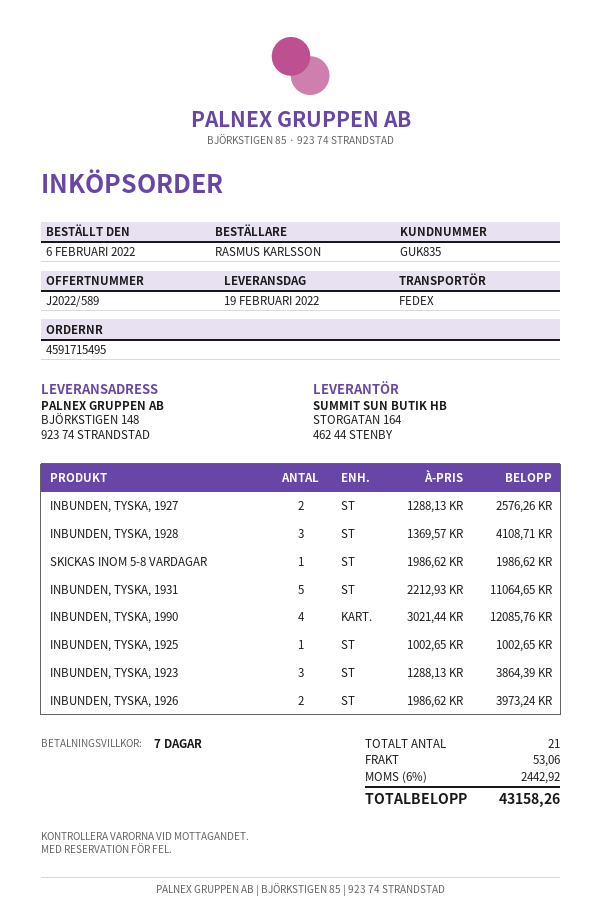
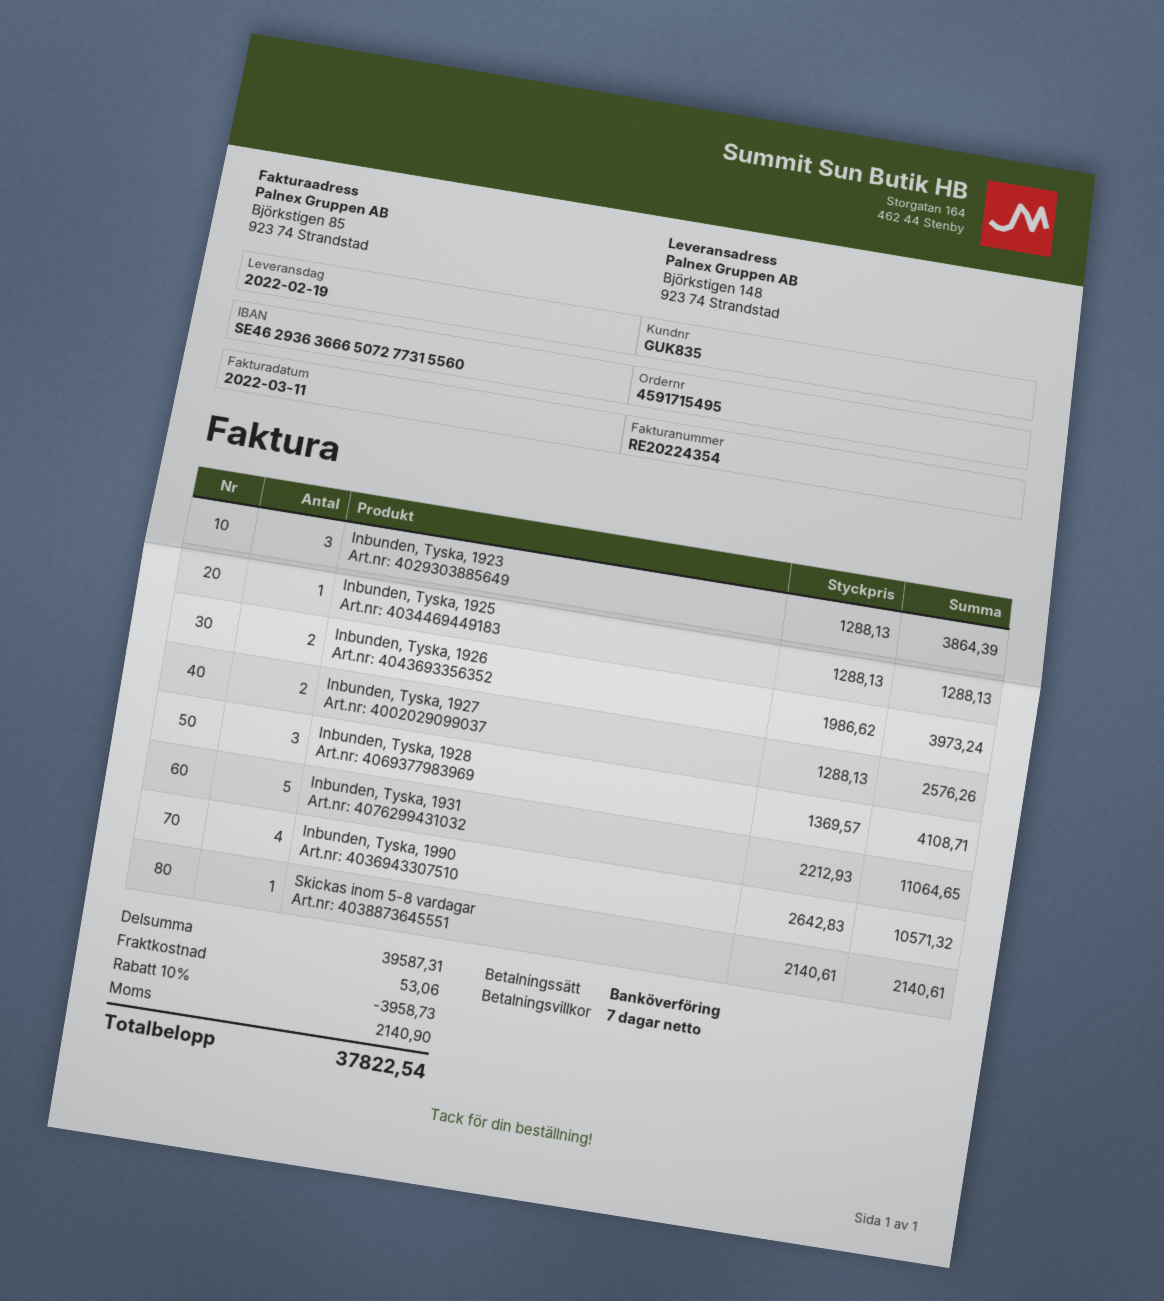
SKICKAS INOM 5-8 VARDAGAR: 1 x 1986.62 = 1986.62 -> 1 x 2140.61 = 2140.61
INBUNDEN, TYSKA, 1990: 4 x 3021.44 = 12085.76 -> 4 x 2642.83 = 10571.32
INBUNDEN, TYSKA, 1925: 1 x 1002.65 = 1002.65 -> 1 x 1288.13 = 1288.13
discount: none -> 10% = 3958.73
tax: 2442.92 -> 2140.90
total: 43158.26 -> 37822.54

